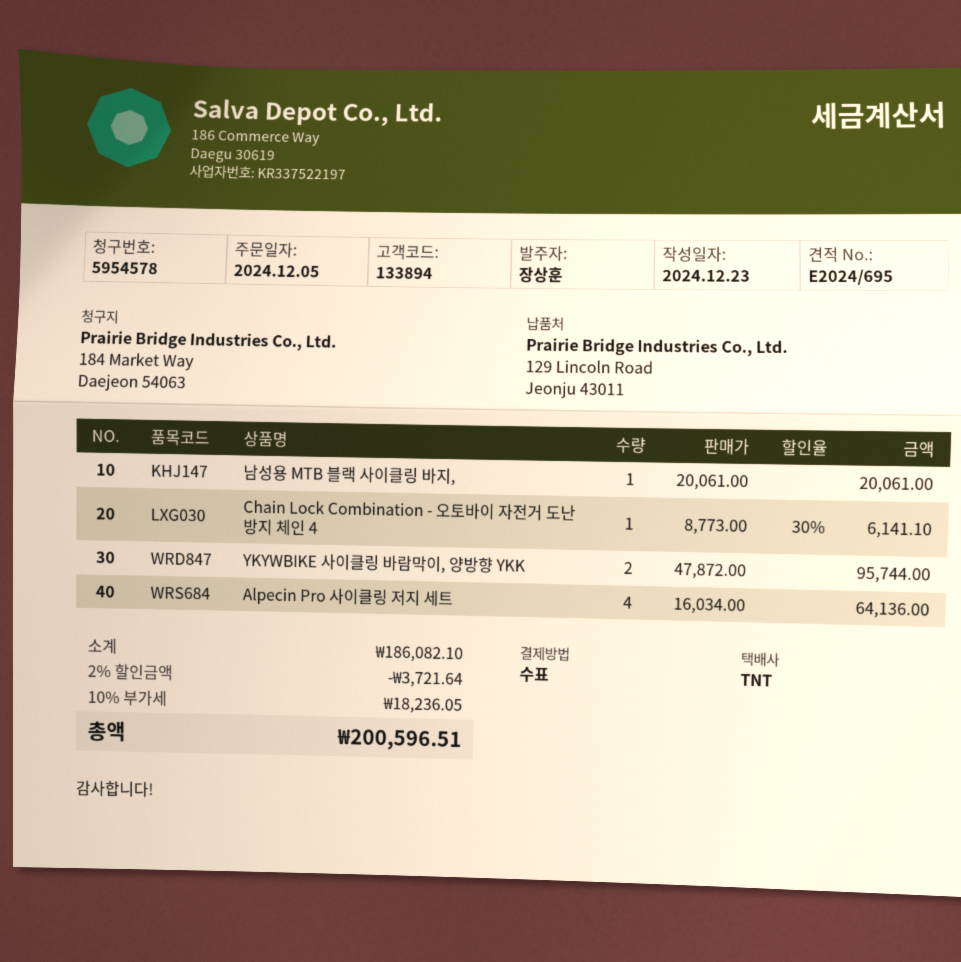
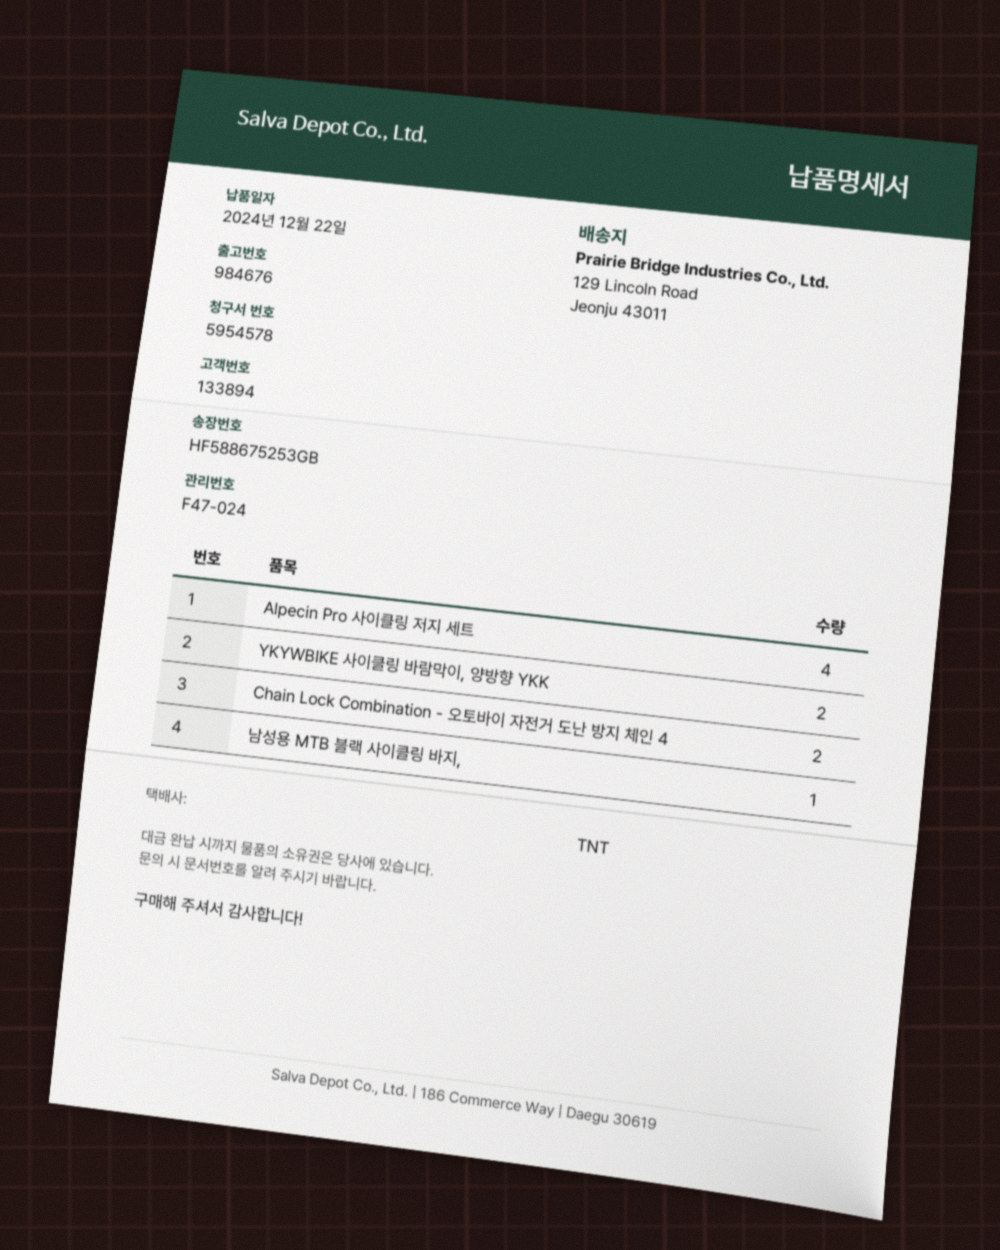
Chain Lock Combination - 오토바이 자전거 도난 방지 체인 4: 1 -> 2

